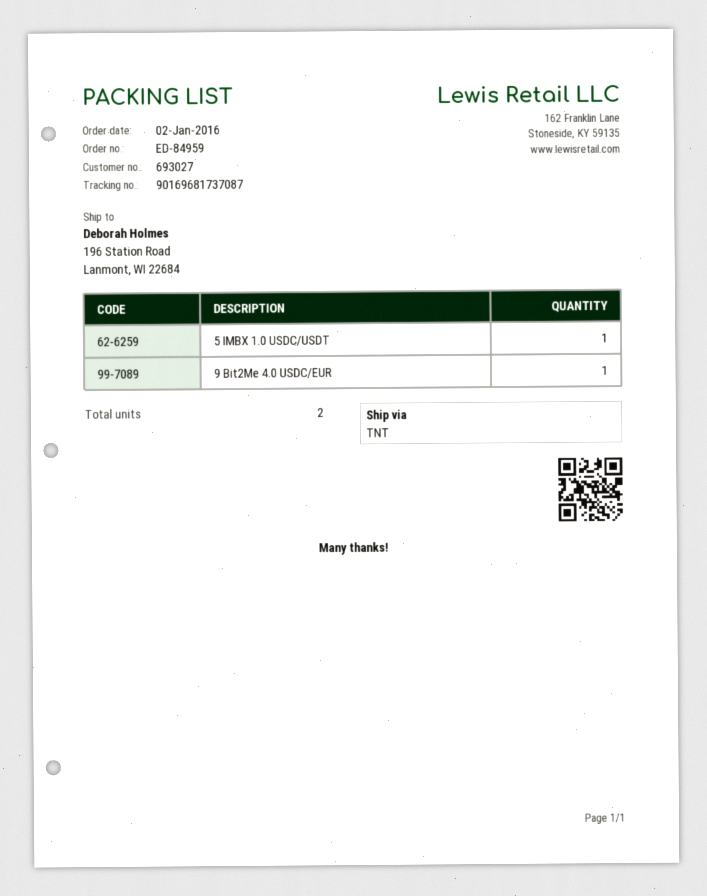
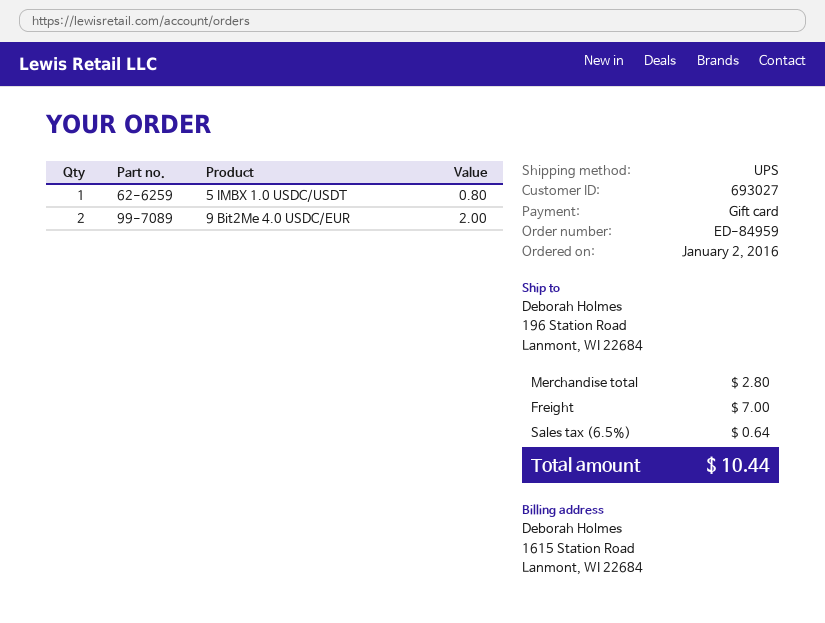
shipping method: TNT -> UPS
9 Bit2Me 4.0 USDC/EUR: 1 -> 2

